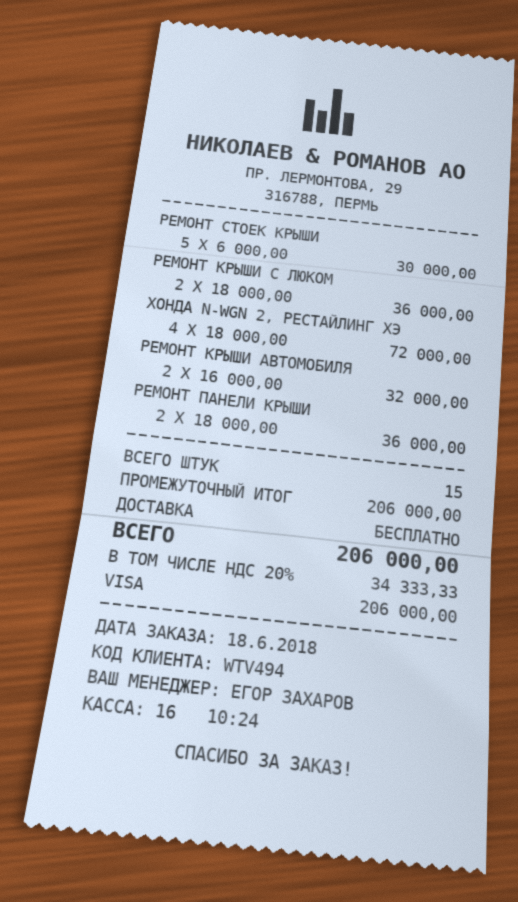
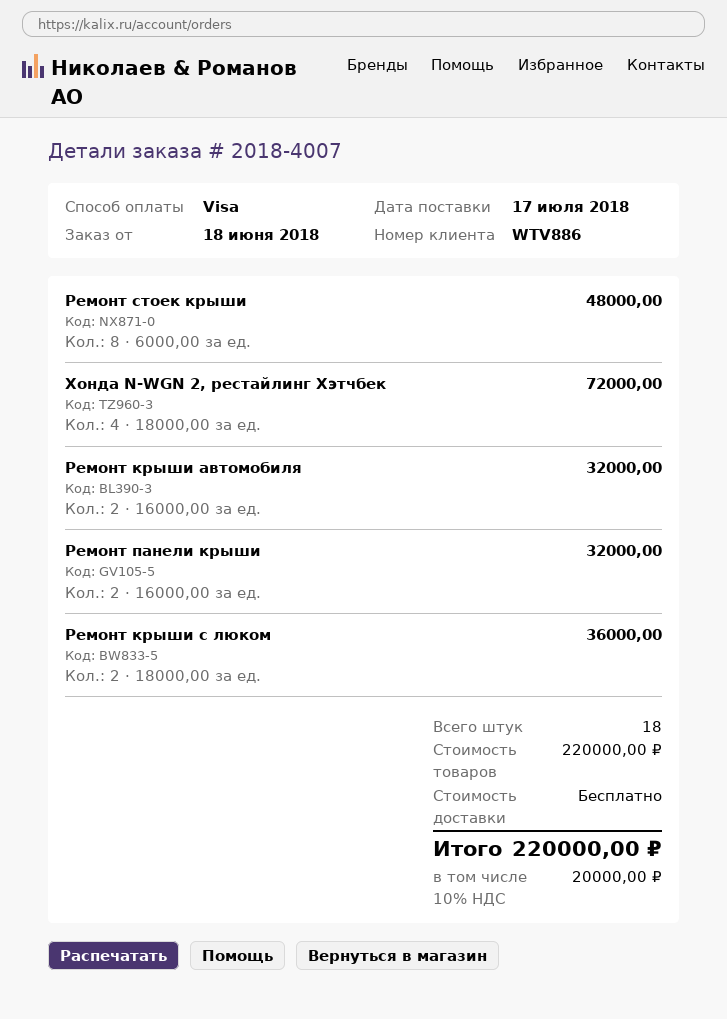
customer number: WTV494 -> WTV886
РЕМОНТ СТОЕК КРЫШИ: 5 x 6000.00 = 30000.00 -> 8 x 6000.00 = 48000.00
РЕМОНТ ПАНЕЛИ КРЫШИ: 2 x 18000.00 = 36000.00 -> 2 x 16000.00 = 32000.00
total quantity: 15 -> 18
subtotal: 206000.00 -> 220000.00
tax: 20% = 34333.33 -> 10% = 20000.00
total: 206000.00 -> 220000.00

